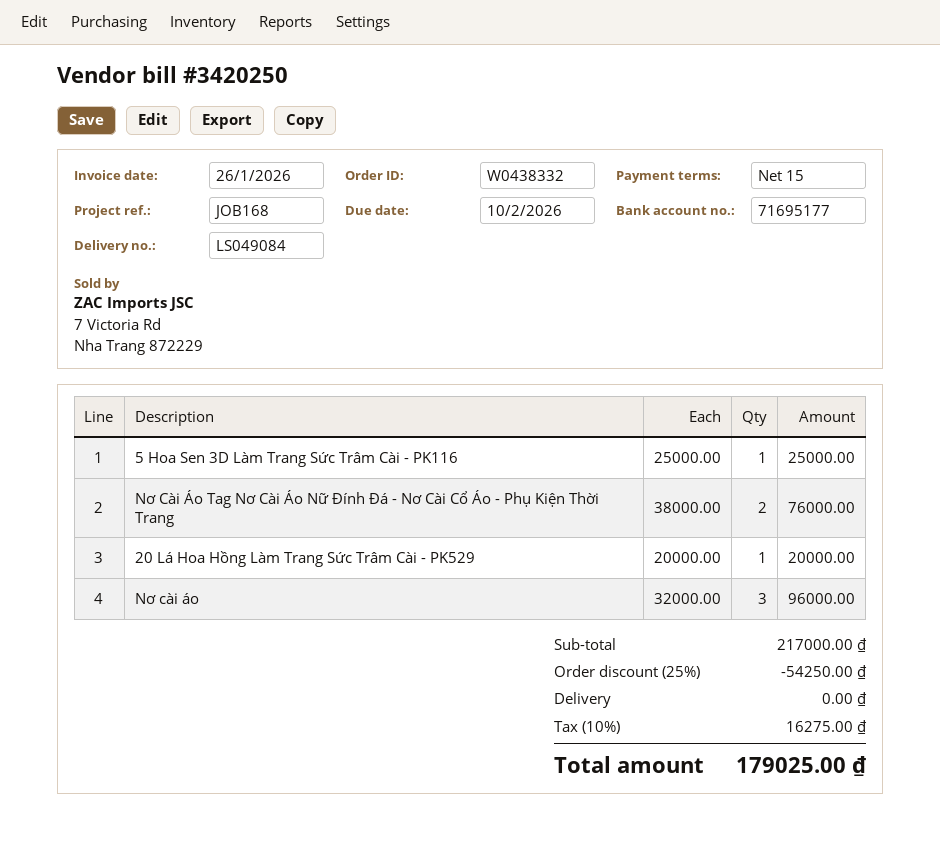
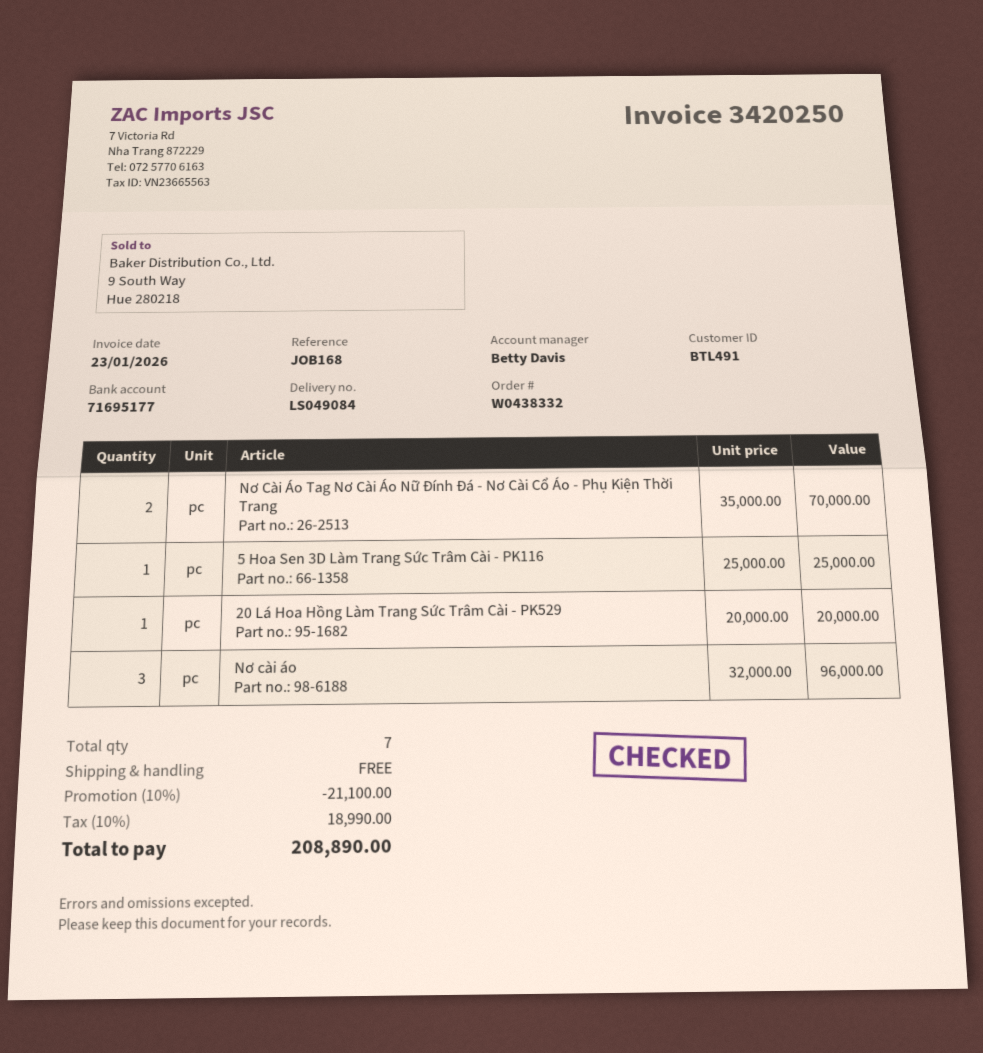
invoice date: 2026-01-26 -> 2026-01-23
Nơ Cài Áo Tag Nơ Cài Áo Nữ Đính Đá - Nơ Cài Cổ Áo - Phụ Kiện Thời Trang: 2 x 38000.00 = 76000.00 -> 2 x 35000.00 = 70000.00
discount: 25% = 54250.00 -> 10% = 21100.00
tax: 10% = 16275.00 -> 10% = 18990.00
total: 179025.00 -> 208890.00

